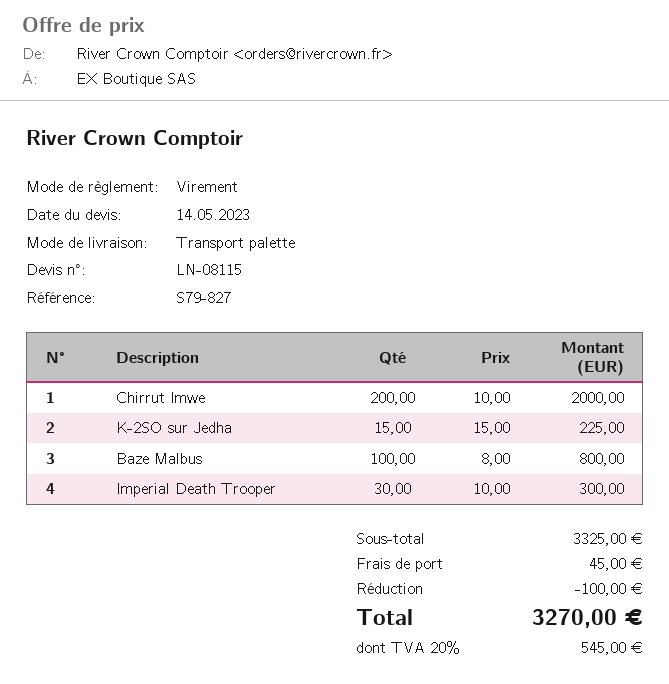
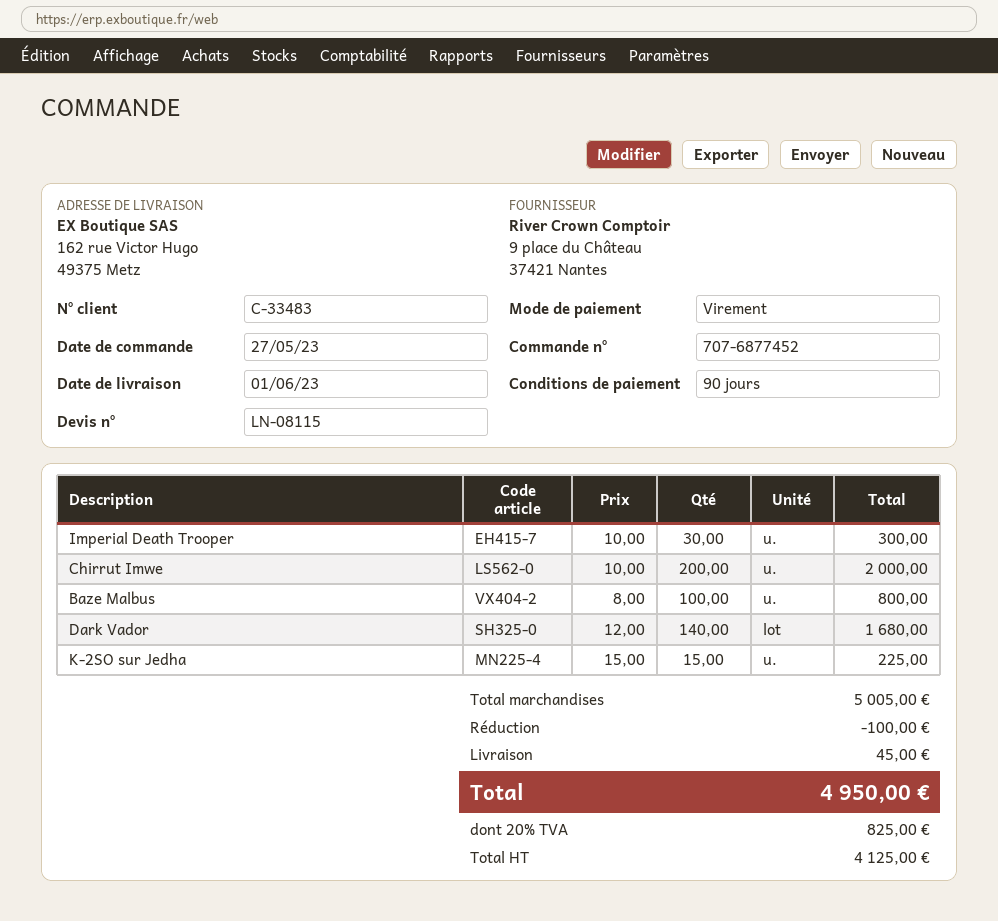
Dark Vador: none -> 140 x 12.00 = 1680.00
subtotal: 3325.00 -> 5005.00
tax: 20% = 545.00 -> 20% = 825.00
total: 3270.00 -> 4950.00

